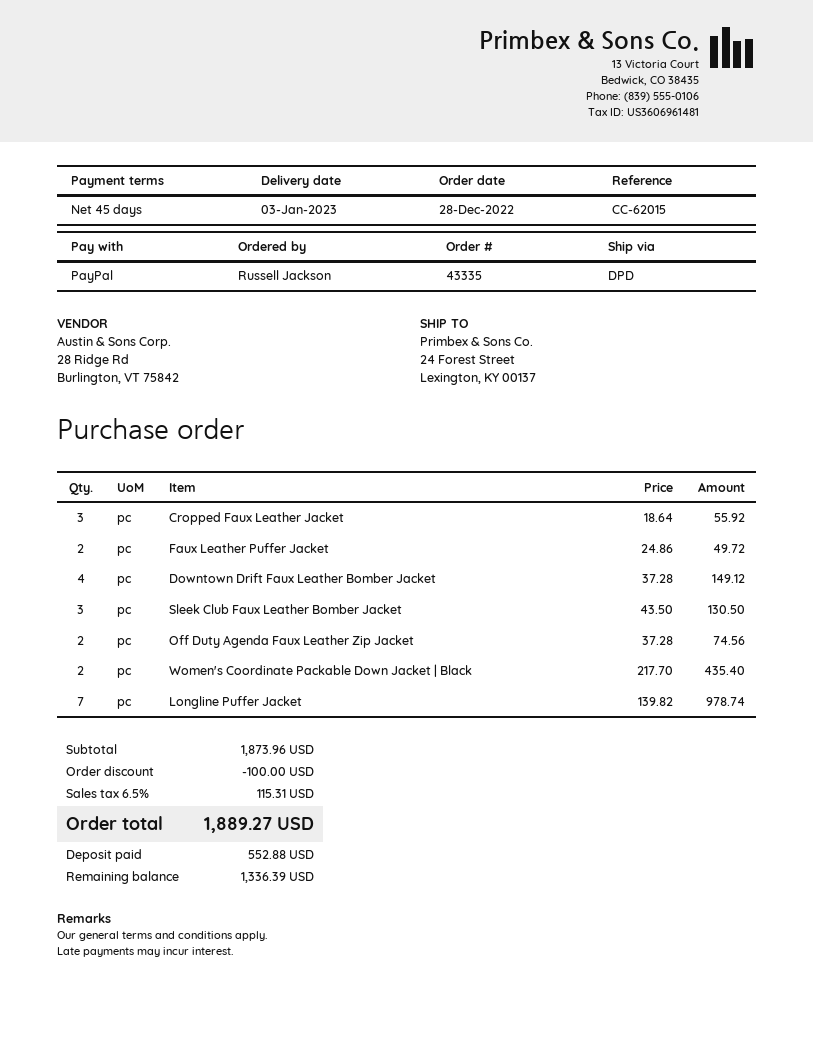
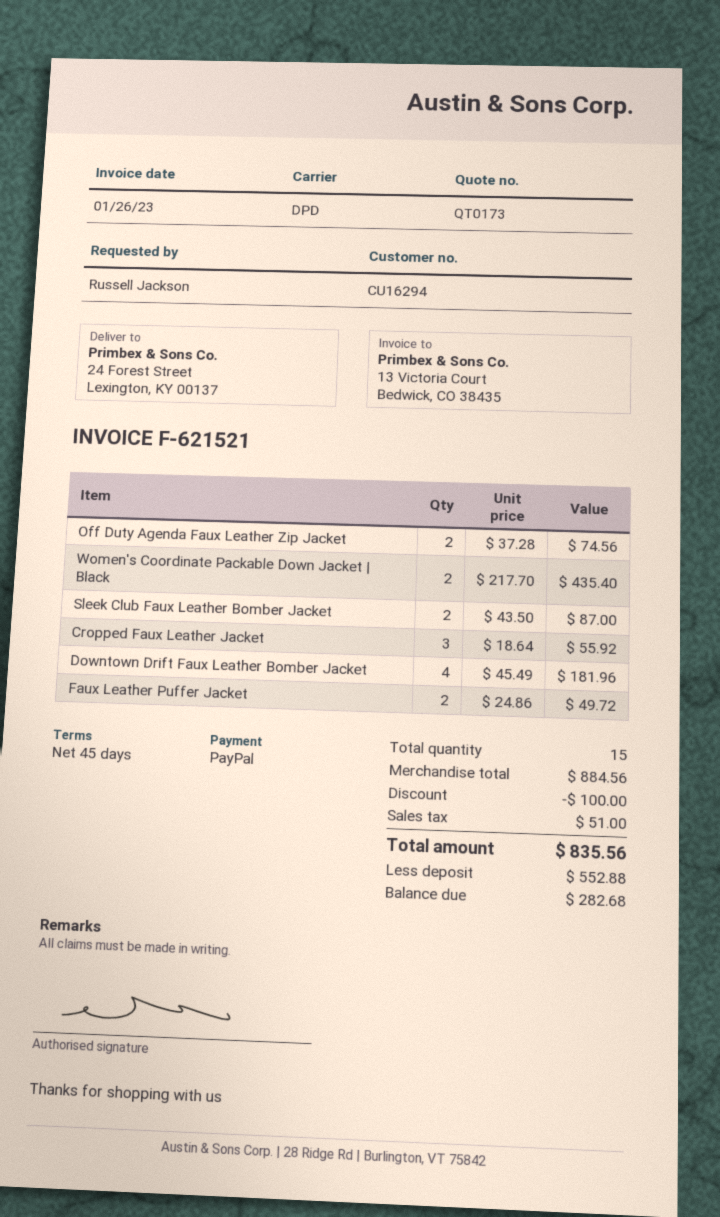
Downtown Drift Faux Leather Bomber Jacket: 4 x 37.28 = 149.12 -> 4 x 45.49 = 181.96
Sleek Club Faux Leather Bomber Jacket: 3 x 43.50 = 130.50 -> 2 x 43.50 = 87.00
Longline Puffer Jacket: 7 x 139.82 = 978.74 -> none
subtotal: 1873.96 -> 884.56
tax: 115.31 -> 51.00
total: 1889.27 -> 835.56
balance: 1336.39 -> 282.68

